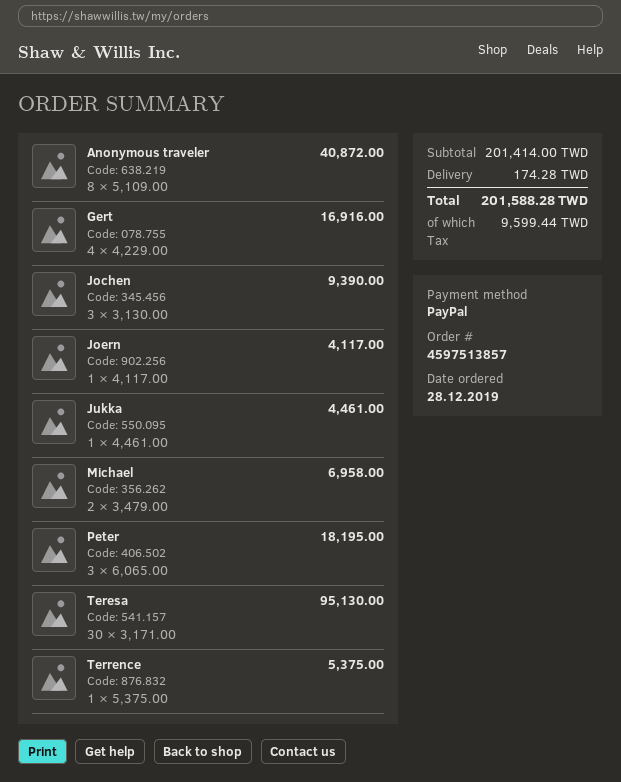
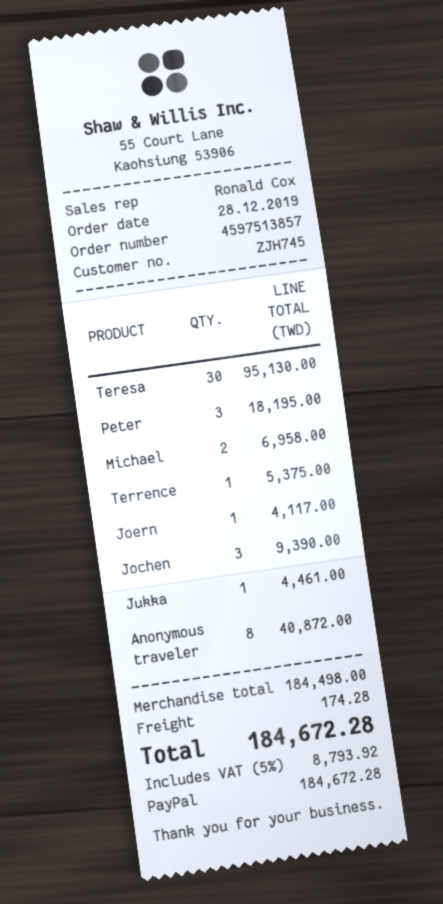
Gert: 4 for 16916.00 -> none
subtotal: 201414.00 -> 184498.00
tax: 9599.44 -> 8793.92
total: 201588.28 -> 184672.28

